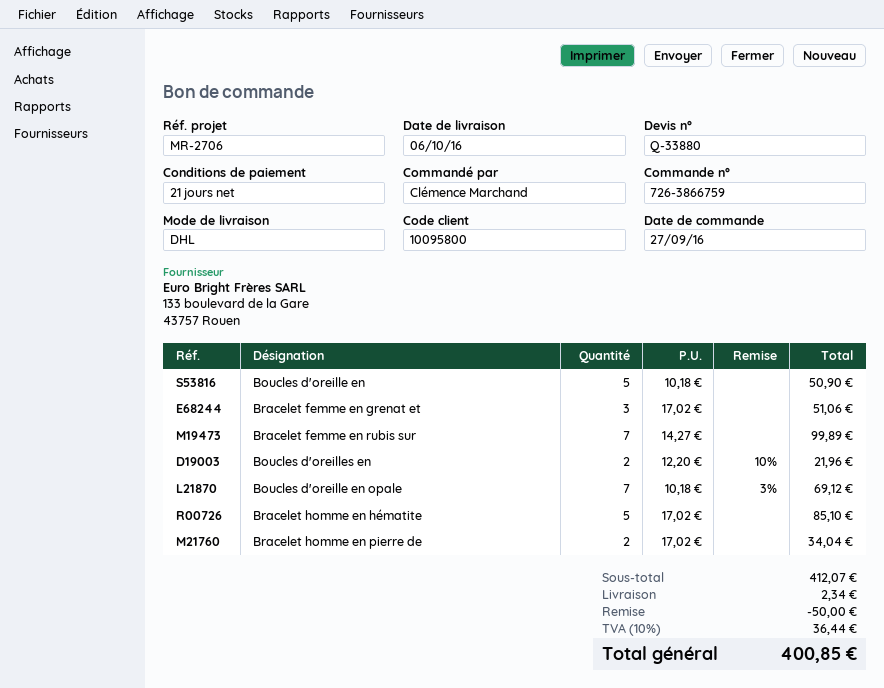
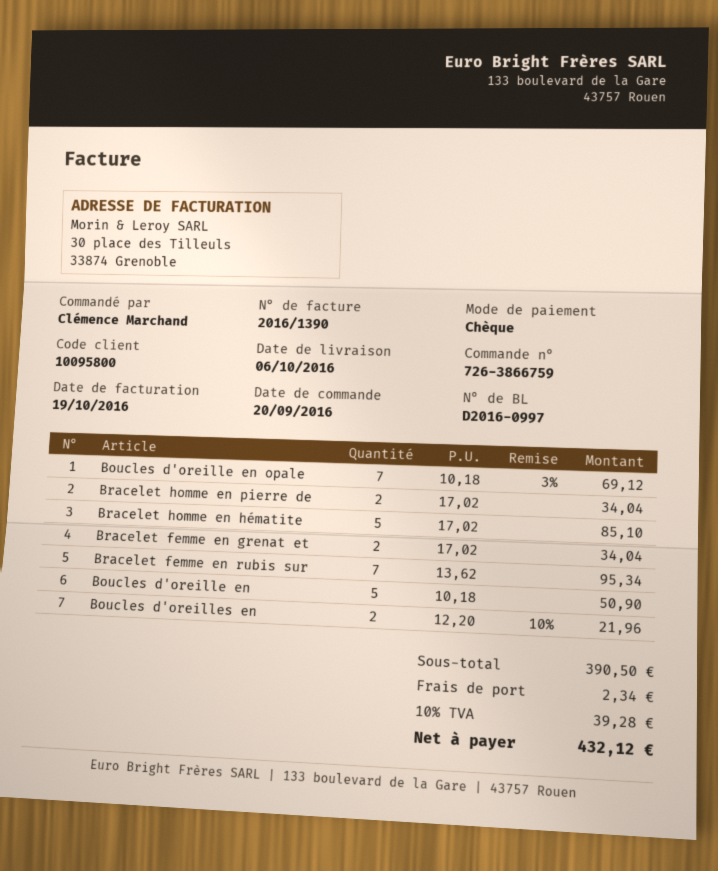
order date: 2016-09-27 -> 2016-09-20
Bracelet femme en grenat et: 3 x 17.02 = 51.06 -> 2 x 17.02 = 34.04
Bracelet femme en rubis sur: 7 x 14.27 = 99.89 -> 7 x 13.62 = 95.34
subtotal: 412.07 -> 390.50
discount: 50.00 -> none
tax: 10% = 36.44 -> 10% = 39.28
total: 400.85 -> 432.12

